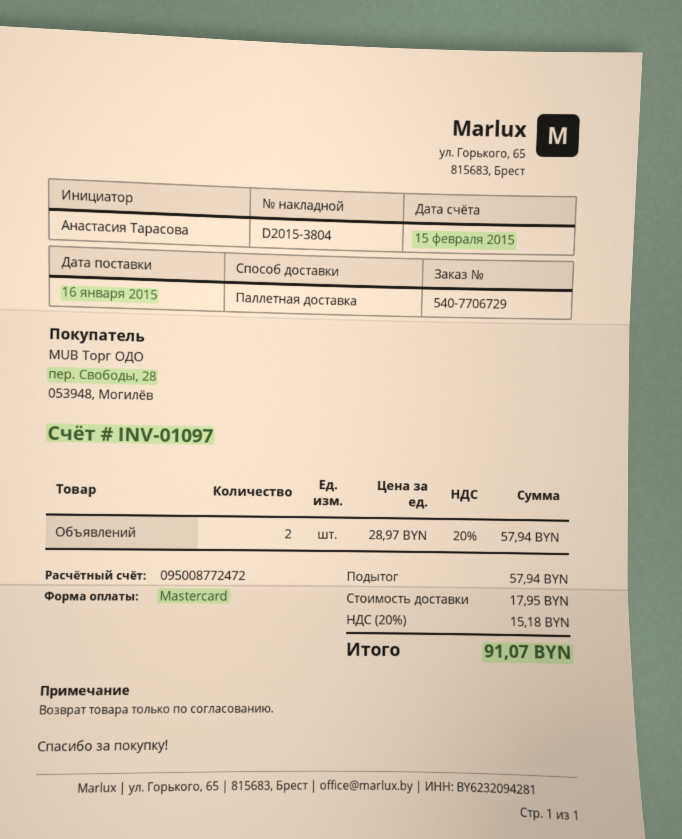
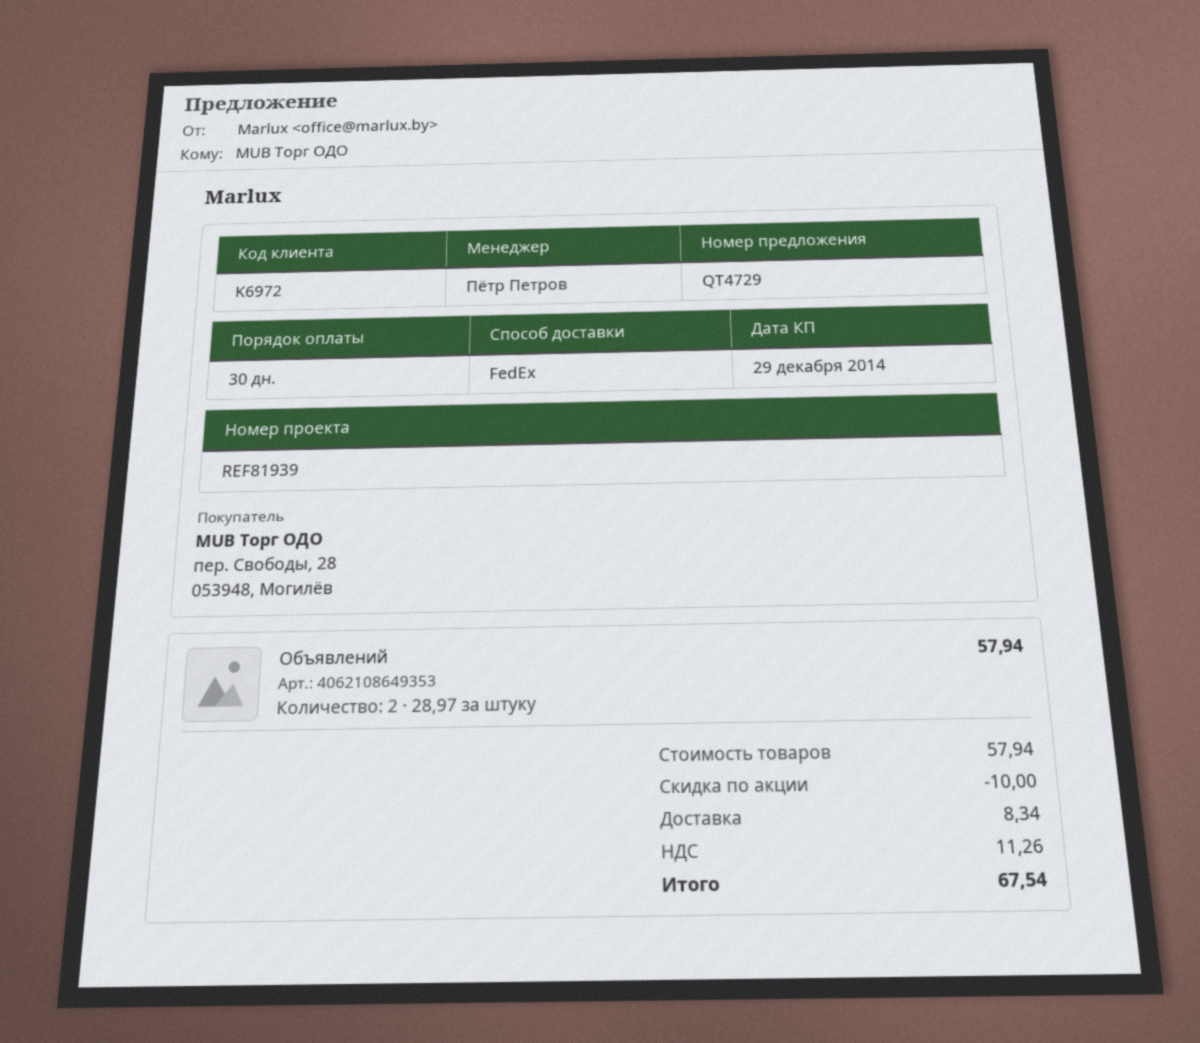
shipping method: pallet freight -> FedEx
discount: none -> 10.00
shipping: 17.95 -> 8.34
tax: 15.18 -> 11.26
total: 91.07 -> 67.54

